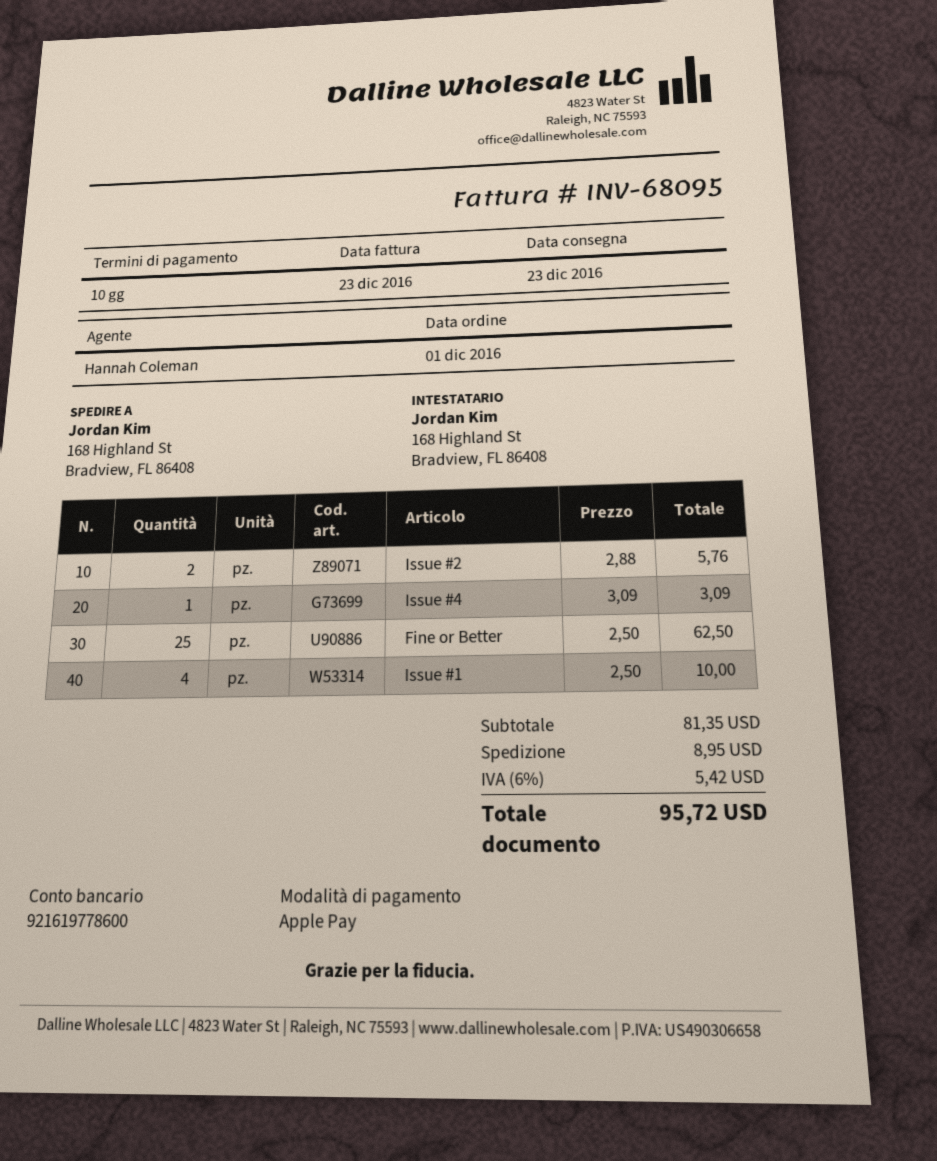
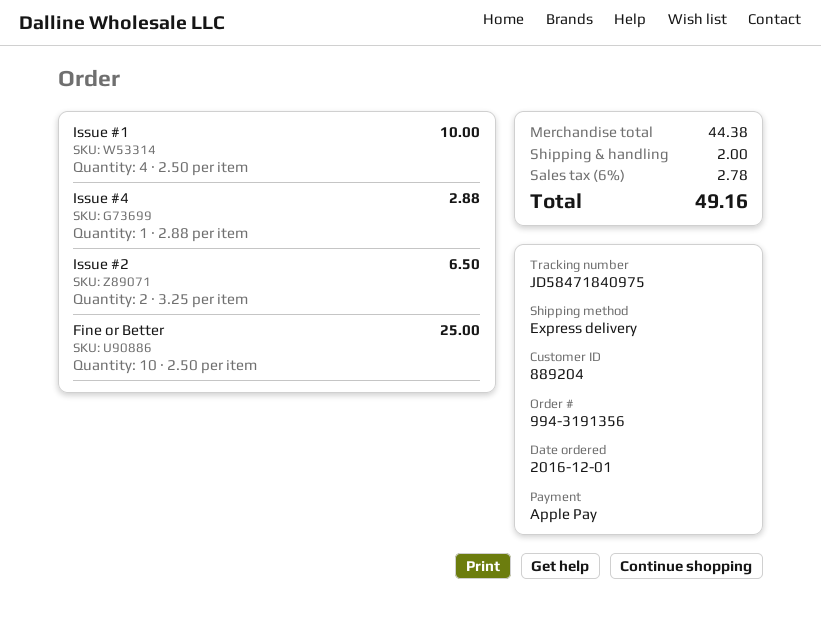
Issue #2: 2 x 2.88 = 5.76 -> 2 x 3.25 = 6.50
Issue #4: 1 x 3.09 = 3.09 -> 1 x 2.88 = 2.88
Fine or Better: 25 x 2.50 = 62.50 -> 10 x 2.50 = 25.00
subtotal: 81.35 -> 44.38
shipping: 8.95 -> 2.00
tax: 6% = 5.42 -> 6% = 2.78
total: 95.72 -> 49.16

